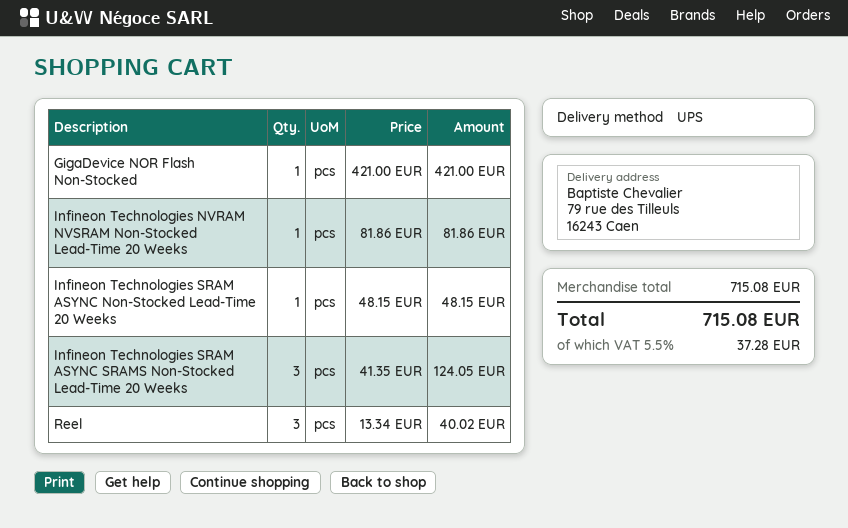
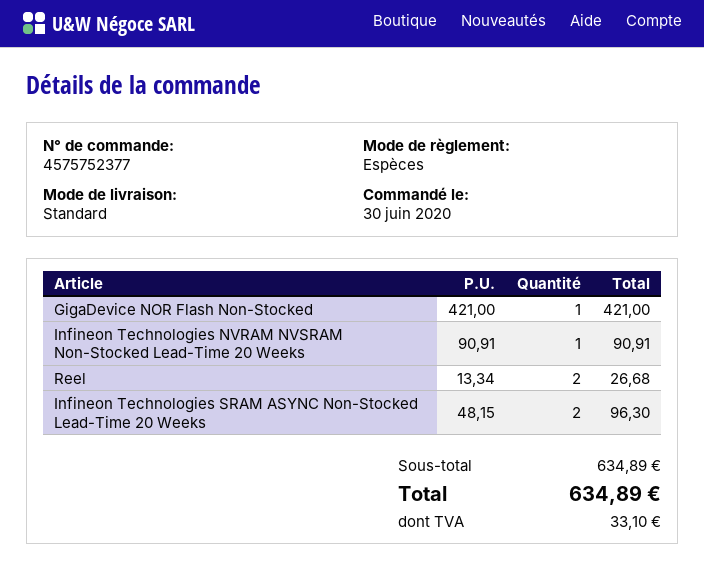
shipping method: UPS -> standard
Infineon Technologies NVRAM NVSRAM Non-Stocked Lead-Time 20 Weeks: 1 x 81.86 = 81.86 -> 1 x 90.91 = 90.91
Infineon Technologies SRAM ASYNC Non-Stocked Lead-Time 20 Weeks: 1 x 48.15 = 48.15 -> 2 x 48.15 = 96.30
Infineon Technologies SRAM ASYNC SRAMS Non-Stocked Lead-Time 20 Weeks: 3 x 41.35 = 124.05 -> none
Reel: 3 x 13.34 = 40.02 -> 2 x 13.34 = 26.68
subtotal: 715.08 -> 634.89
tax: 37.28 -> 33.10
total: 715.08 -> 634.89

